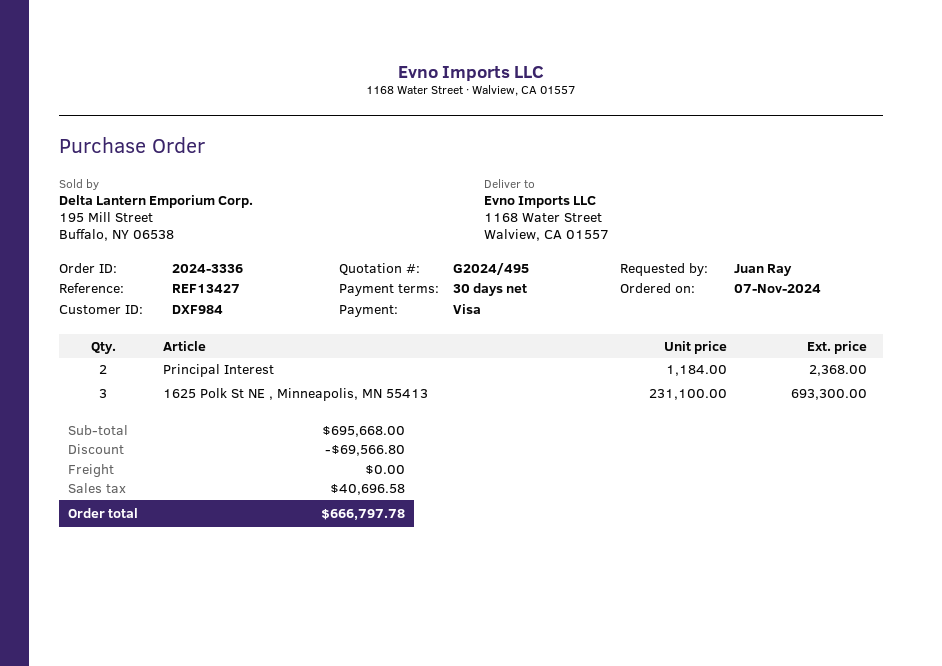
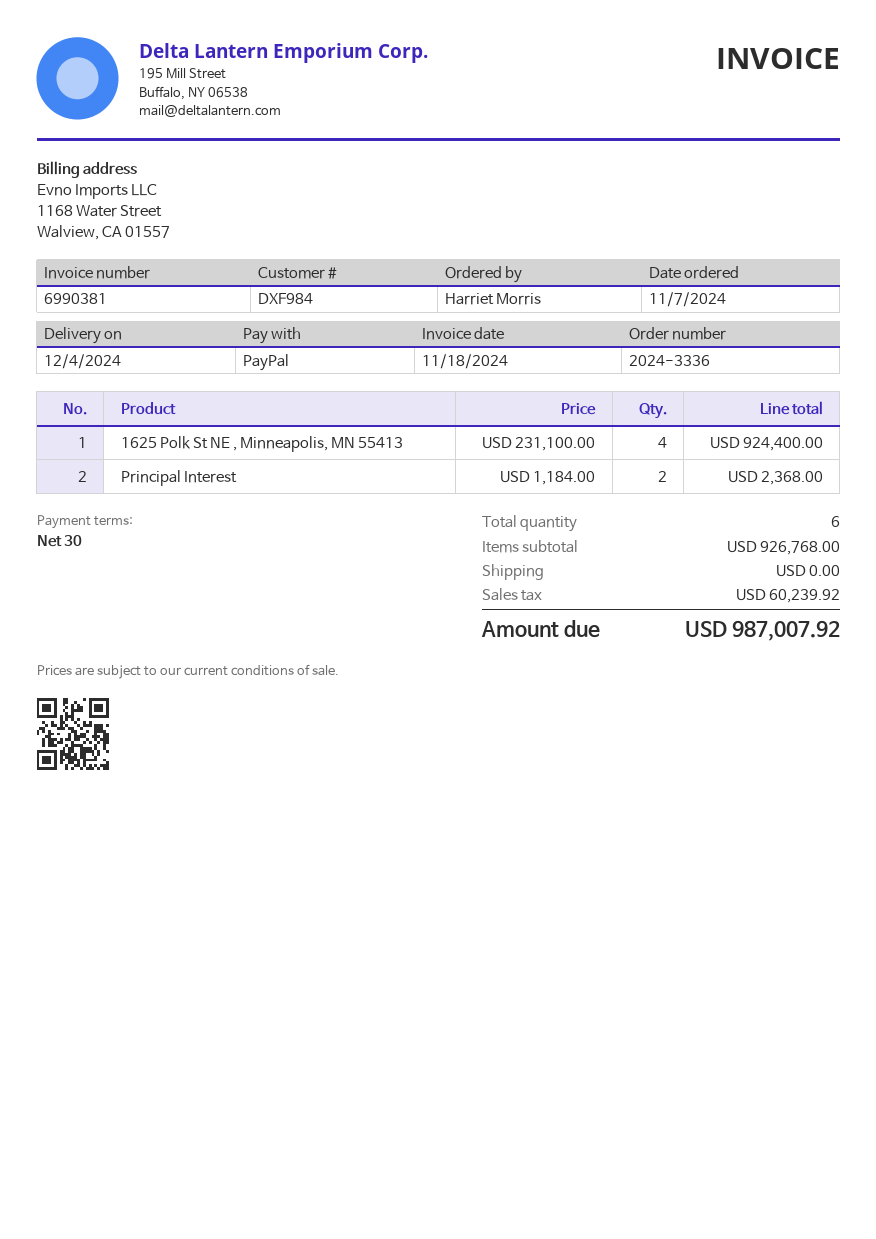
ordered by: Juan Ray -> Harriet Morris
payment method: Visa -> PayPal
1625 Polk St NE , Minneapolis, MN 55413: 3 x 231100.00 = 693300.00 -> 4 x 231100.00 = 924400.00
subtotal: 695668.00 -> 926768.00
discount: 69566.80 -> none
tax: 40696.58 -> 60239.92
total: 666797.78 -> 987007.92

